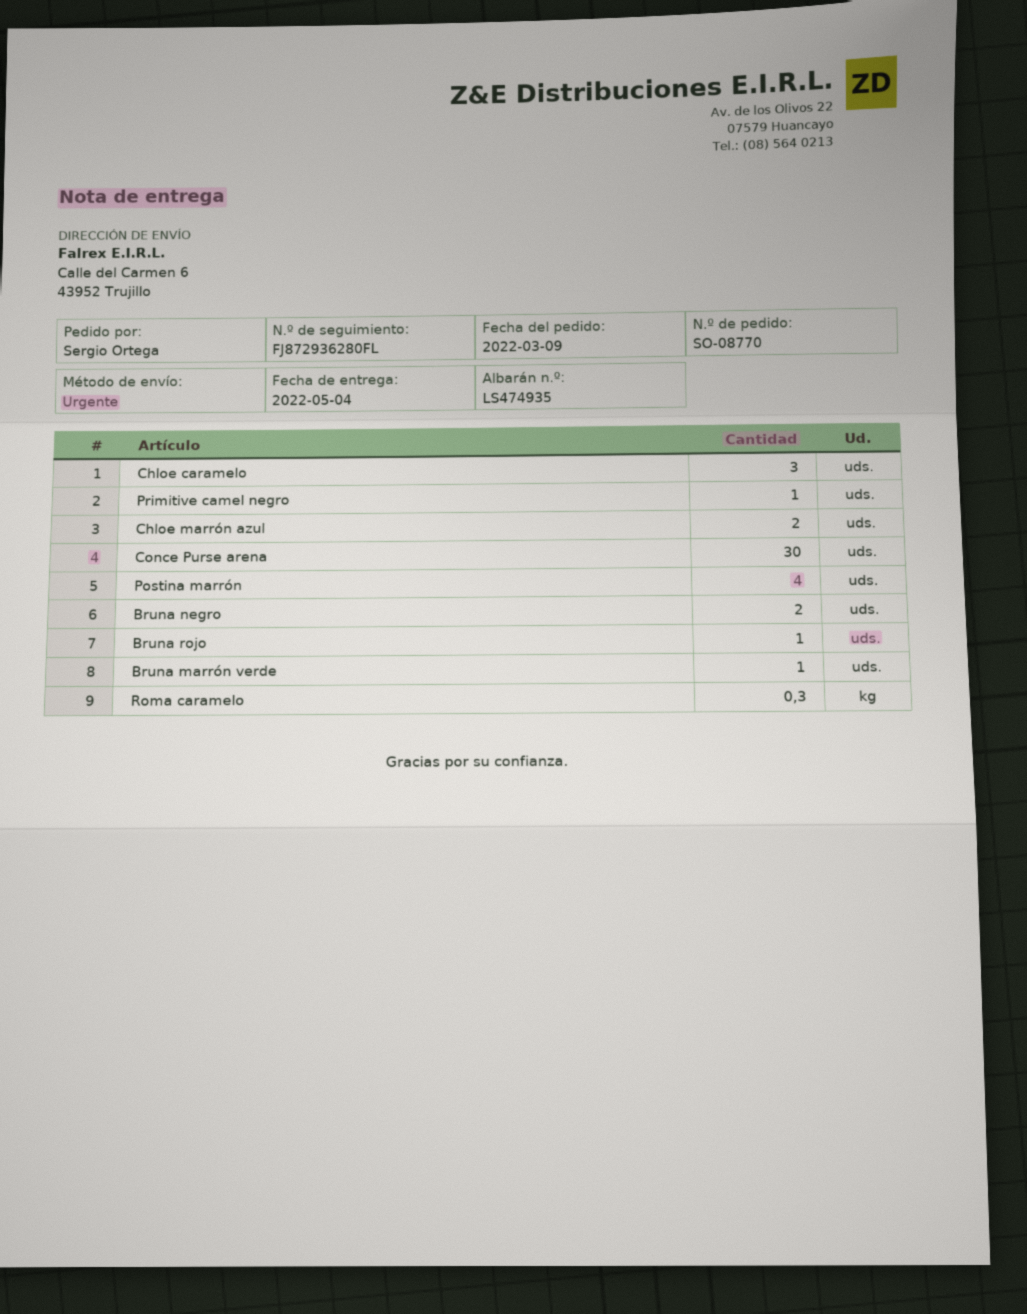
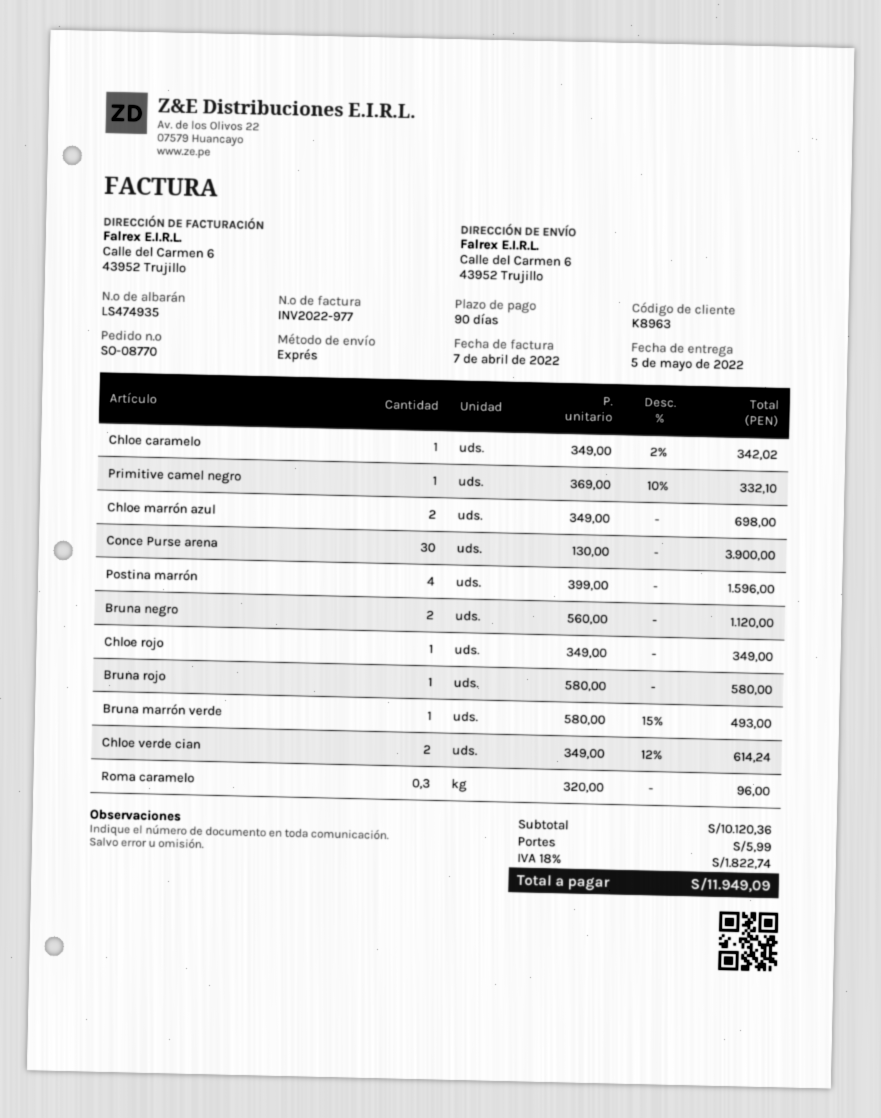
delivery date: 2022-05-04 -> 2022-05-05
Chloe caramelo: 3 -> 1
Chloe rojo: none -> 1
Chloe verde cian: none -> 2

